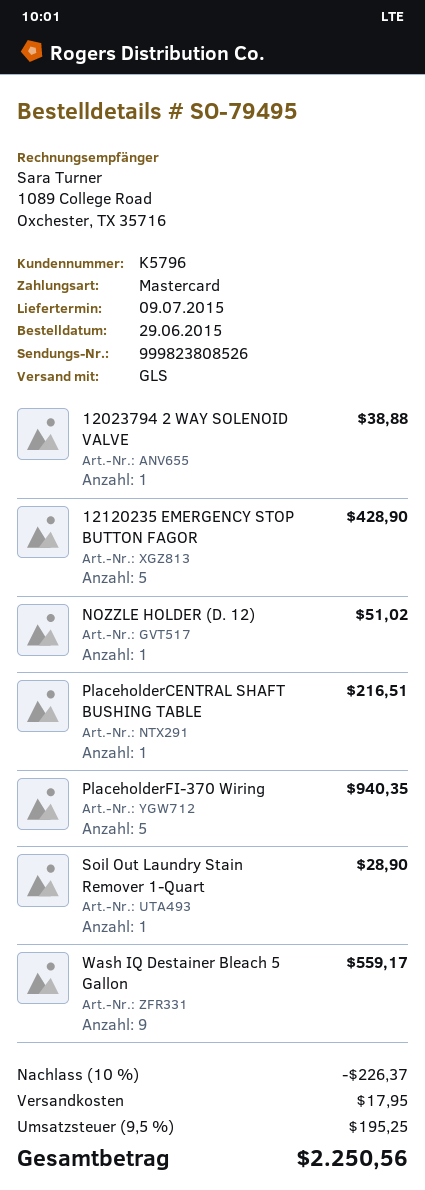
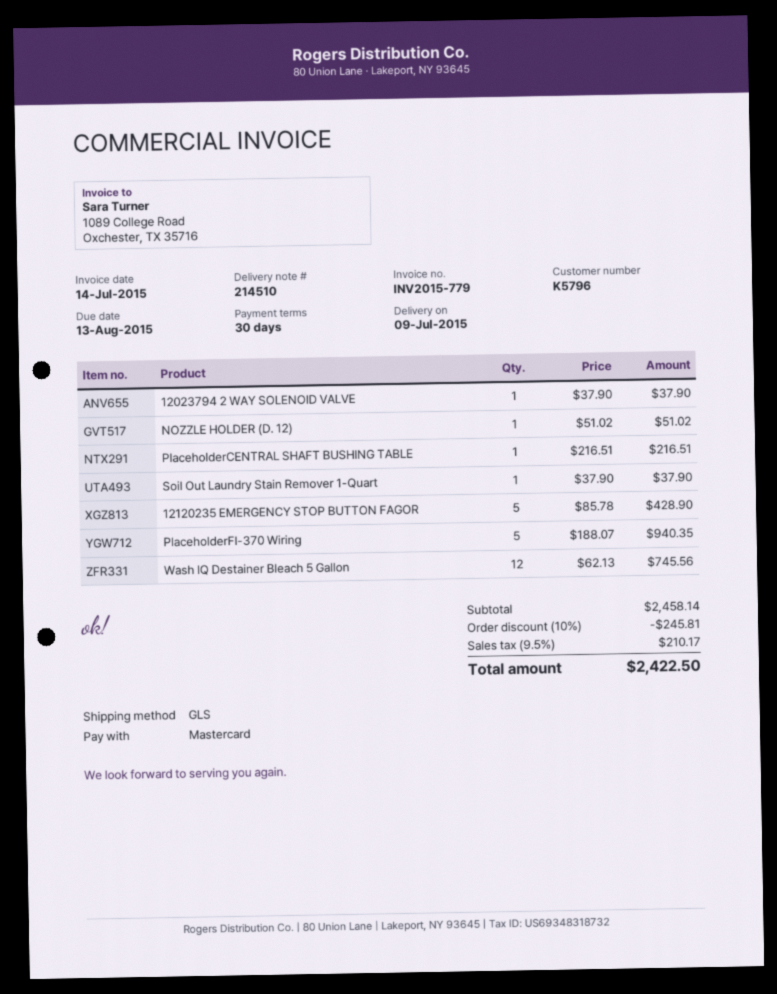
12023794 2 WAY SOLENOID VALVE: 1 for 38.88 -> 1 for 37.90
Soil Out Laundry Stain Remover 1-Quart: 1 for 28.90 -> 1 for 37.90
Wash IQ Destainer Bleach 5 Gallon: 9 for 559.17 -> 12 for 745.56
discount: 10% = 226.37 -> 10% = 245.81
shipping: 17.95 -> none
tax: 9.5% = 195.25 -> 9.5% = 210.17
total: 2250.56 -> 2422.50

